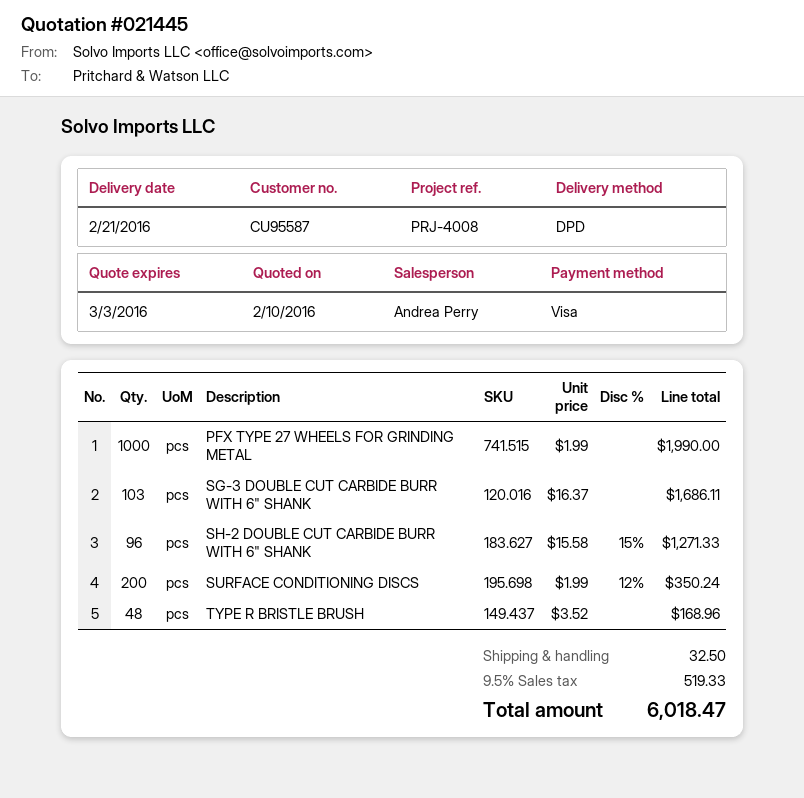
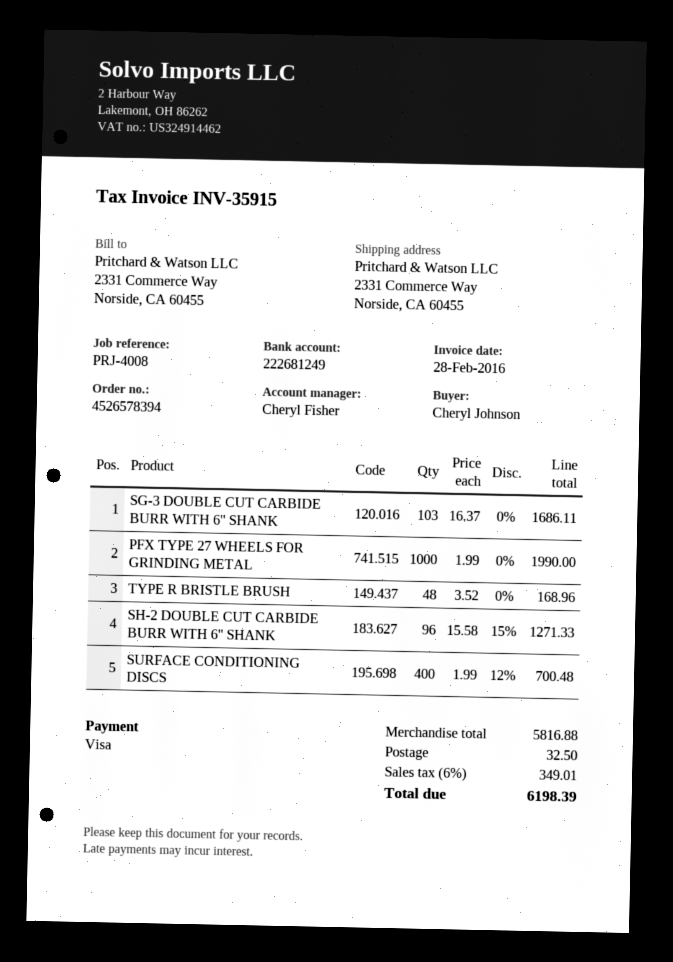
sales rep: Andrea Perry -> Cheryl Fisher
SURFACE CONDITIONING DISCS: 200 x 1.99 - 12% = 350.24 -> 400 x 1.99 - 12% = 700.48
tax: 9.5% = 519.33 -> 6% = 349.01
total: 6018.47 -> 6198.39

